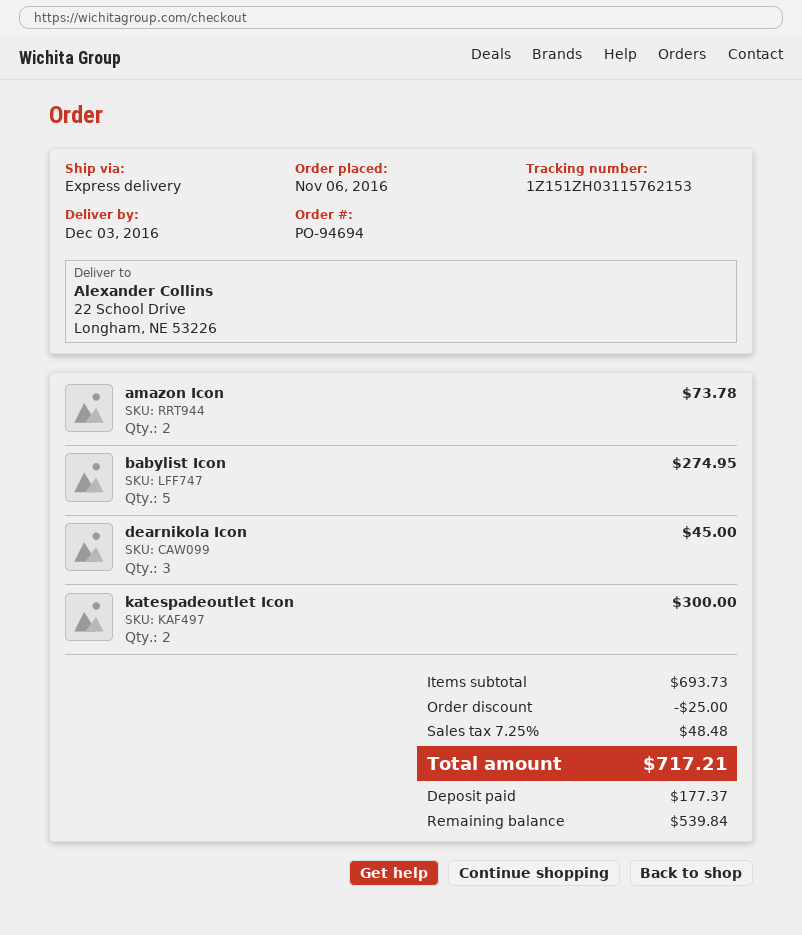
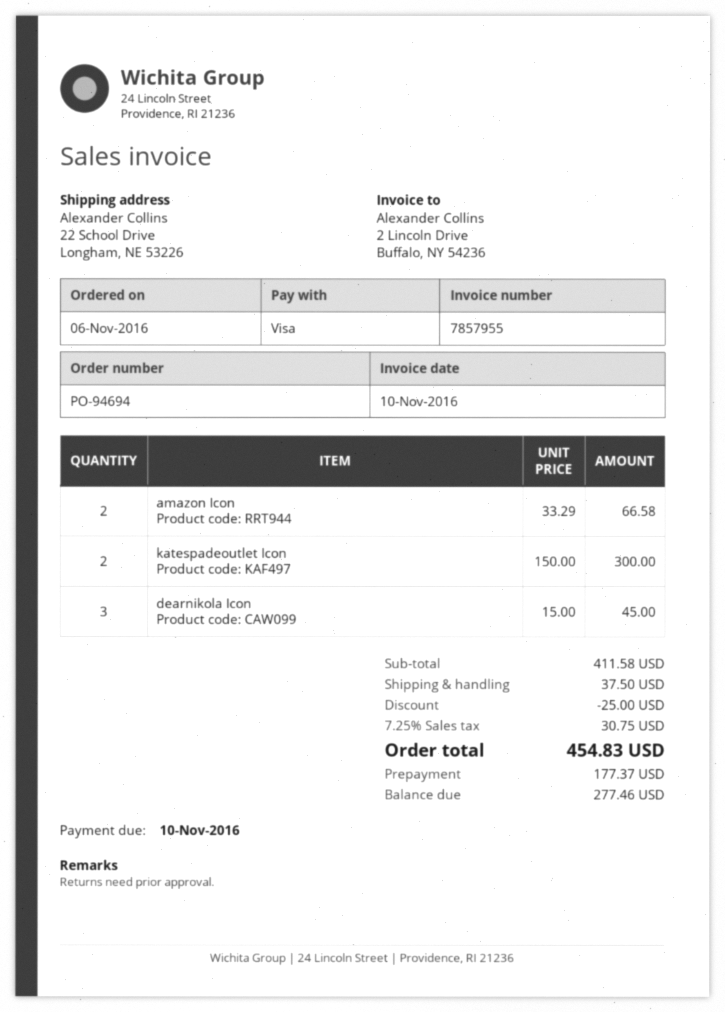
amazon Icon: 2 for 73.78 -> 2 for 66.58
babylist Icon: 5 for 274.95 -> none
subtotal: 693.73 -> 411.58
shipping: none -> 37.50
tax: 7.25% = 48.48 -> 7.25% = 30.75
total: 717.21 -> 454.83
balance: 539.84 -> 277.46

